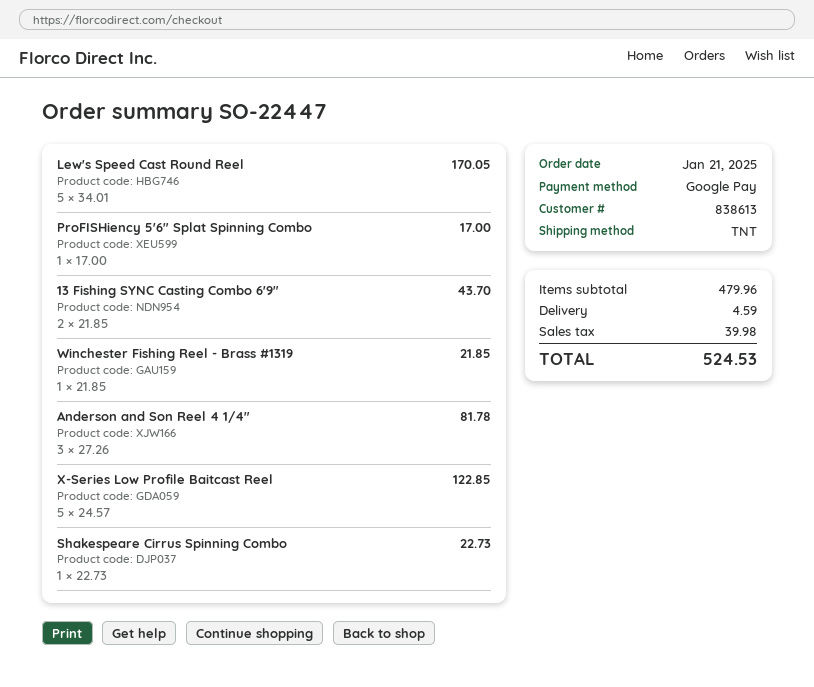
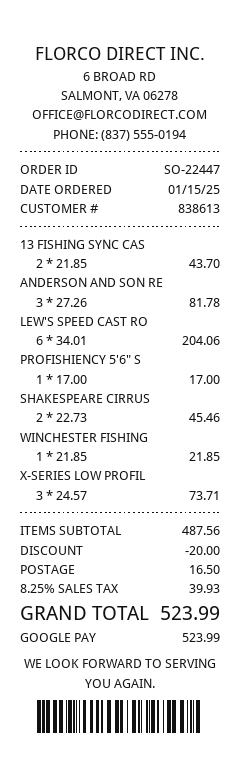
order date: 2025-01-21 -> 2025-01-15
Lew's Speed Cast Round Reel: 5 x 34.01 = 170.05 -> 6 x 34.01 = 204.06
X-Series Low Profile Baitcast Reel: 5 x 24.57 = 122.85 -> 3 x 24.57 = 73.71
Shakespeare Cirrus Spinning Combo: 1 x 22.73 = 22.73 -> 2 x 22.73 = 45.46
subtotal: 479.96 -> 487.56
discount: none -> 20.00
shipping: 4.59 -> 16.50
tax: 39.98 -> 39.93
total: 524.53 -> 523.99

